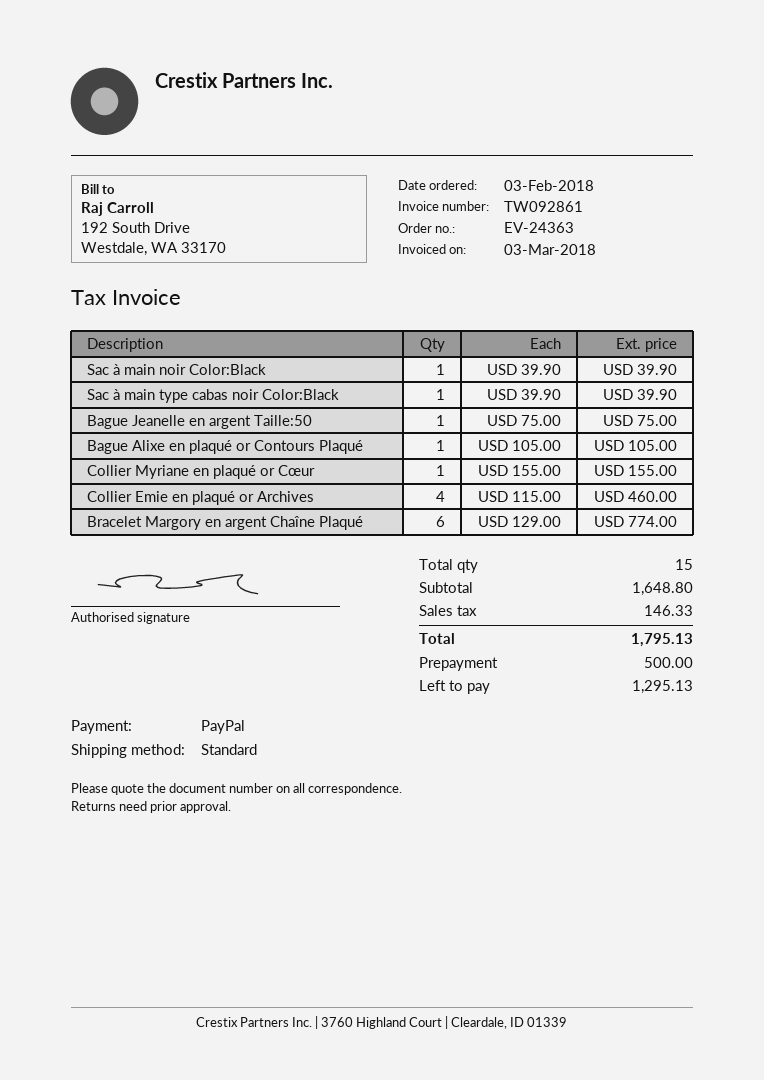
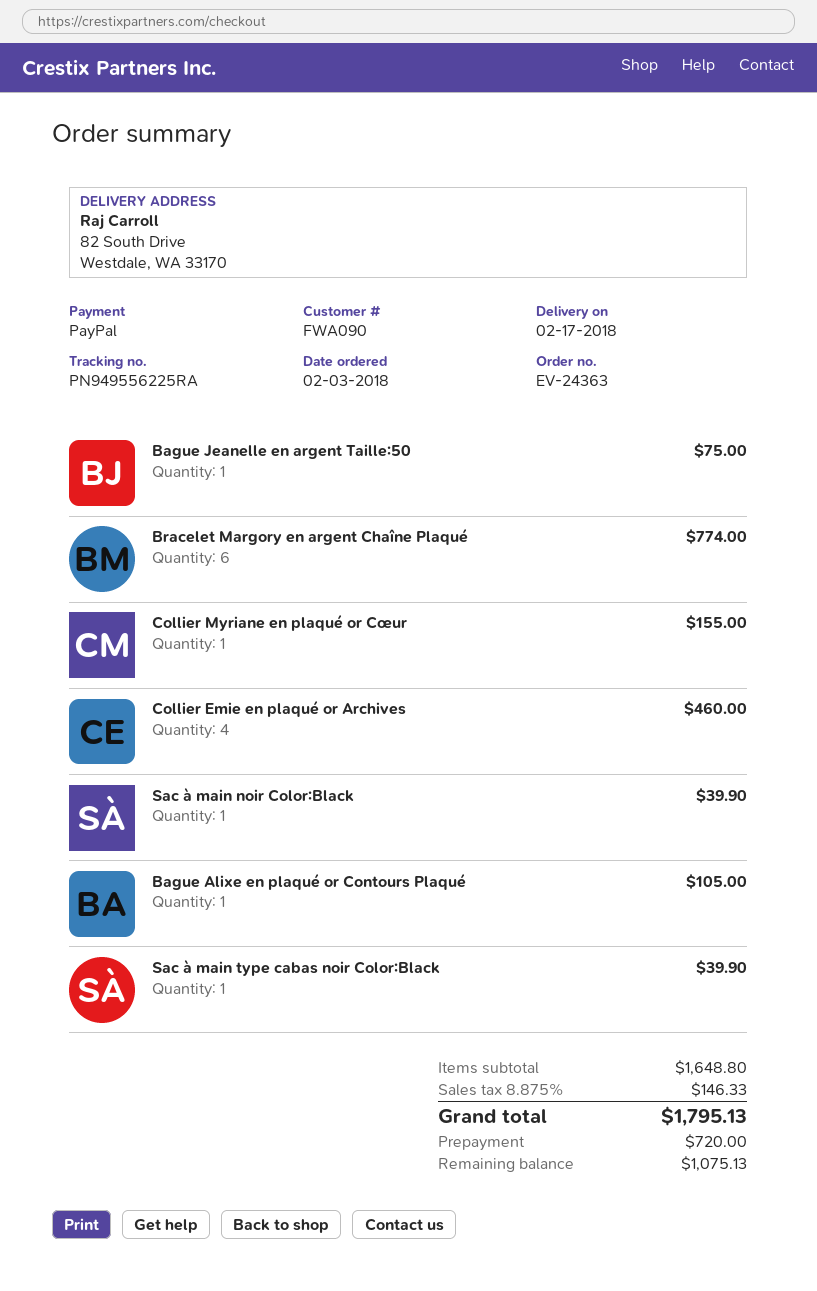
deposit: 500.00 -> 720.00
balance: 1295.13 -> 1075.13

